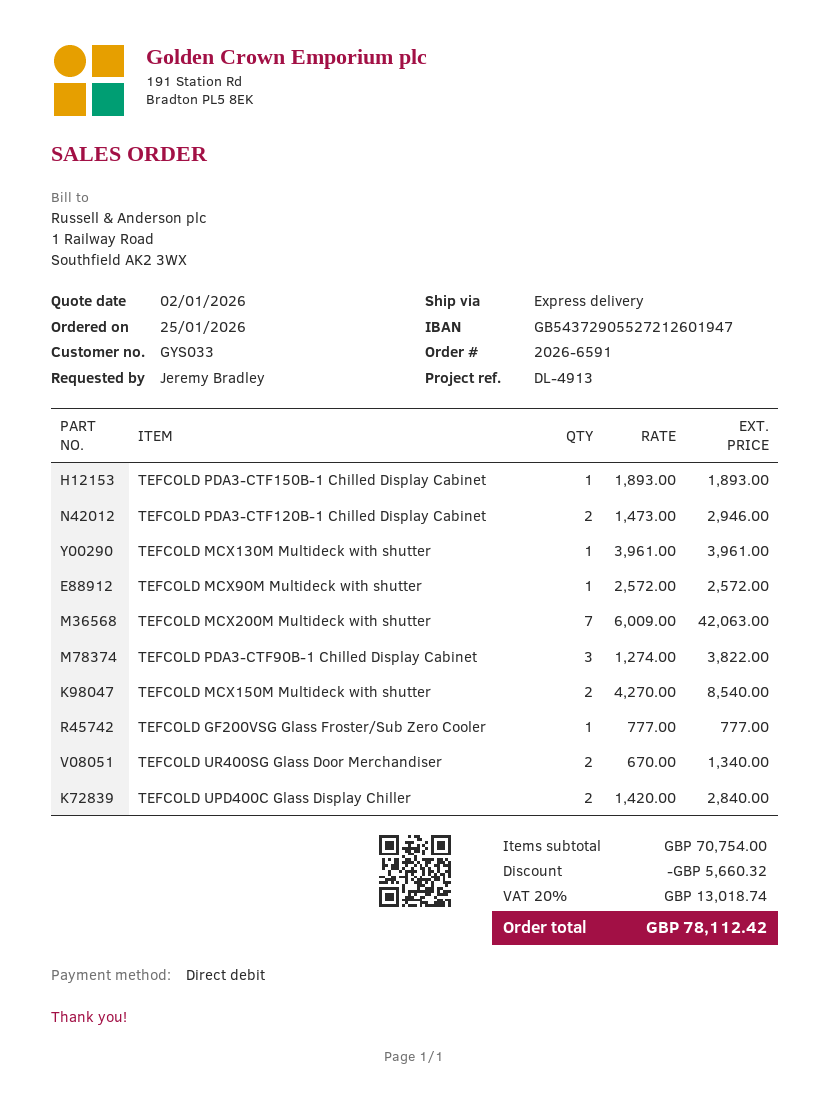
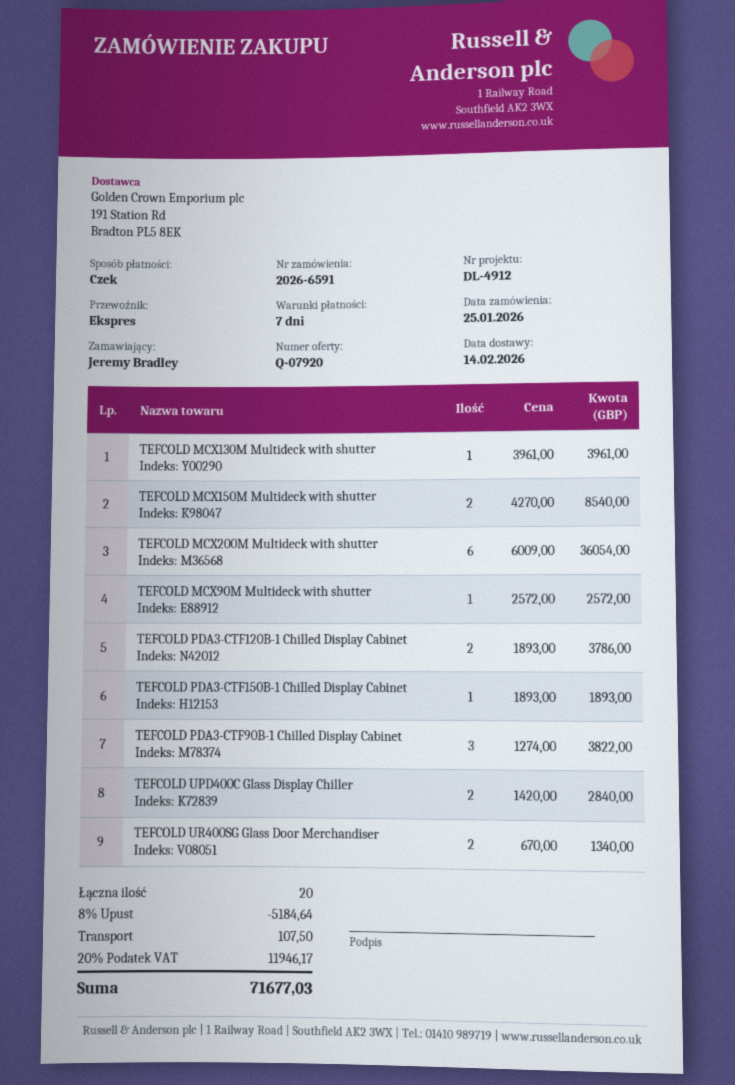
reference: DL-4913 -> DL-4912
payment method: direct debit -> cheque
TEFCOLD PDA3-CTF120B-1 Chilled Display Cabinet: 2 x 1473.00 = 2946.00 -> 2 x 1893.00 = 3786.00
TEFCOLD MCX200M Multideck with shutter: 7 x 6009.00 = 42063.00 -> 6 x 6009.00 = 36054.00
TEFCOLD GF200VSG Glass Froster/Sub Zero Cooler: 1 x 777.00 = 777.00 -> none
discount: 5660.32 -> 5184.64
shipping: none -> 107.50
tax: 20% = 13018.74 -> 20% = 11946.17
total: 78112.42 -> 71677.03

